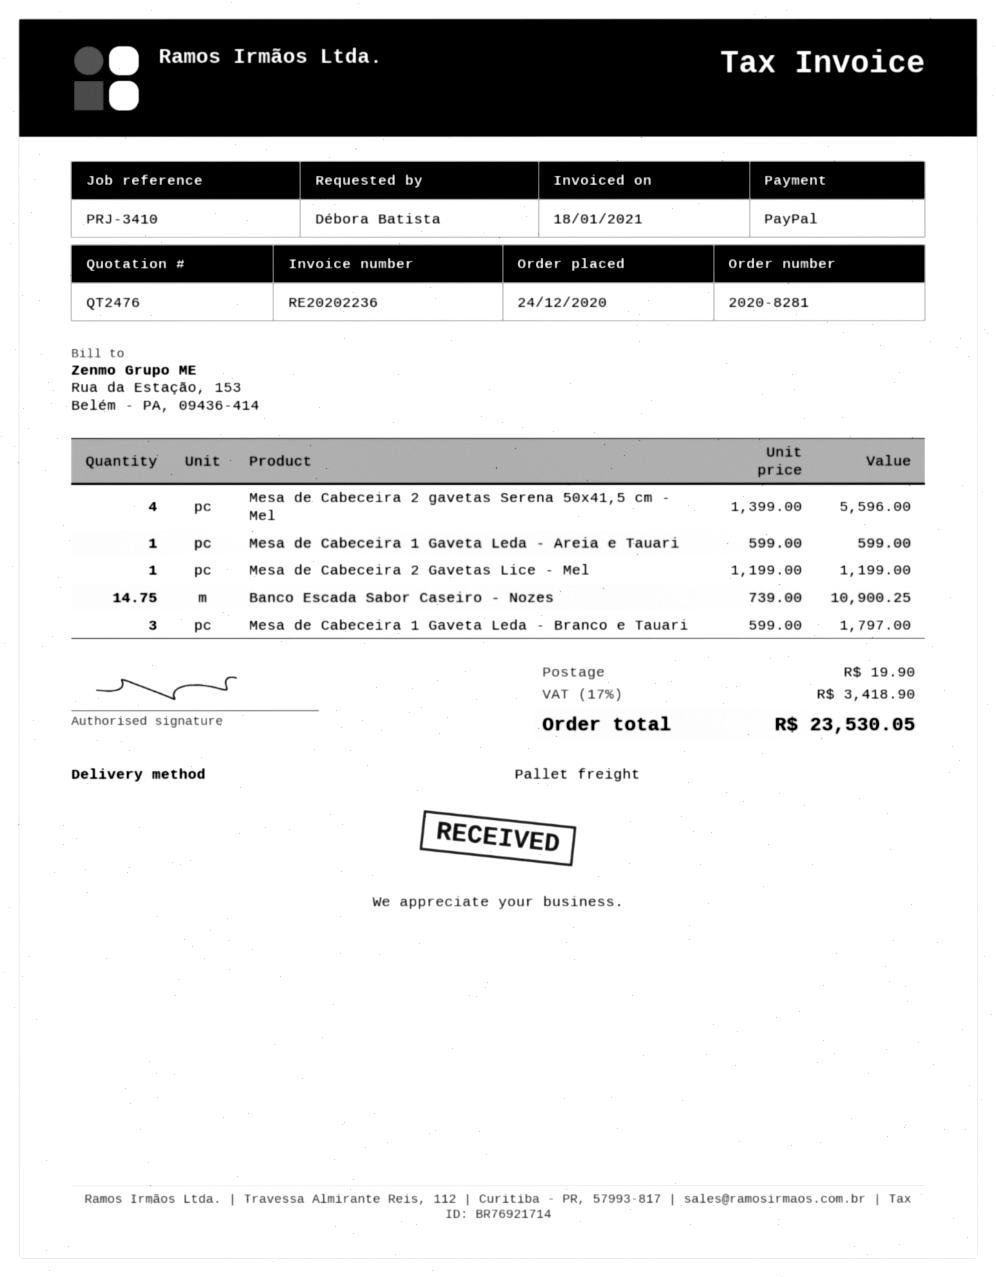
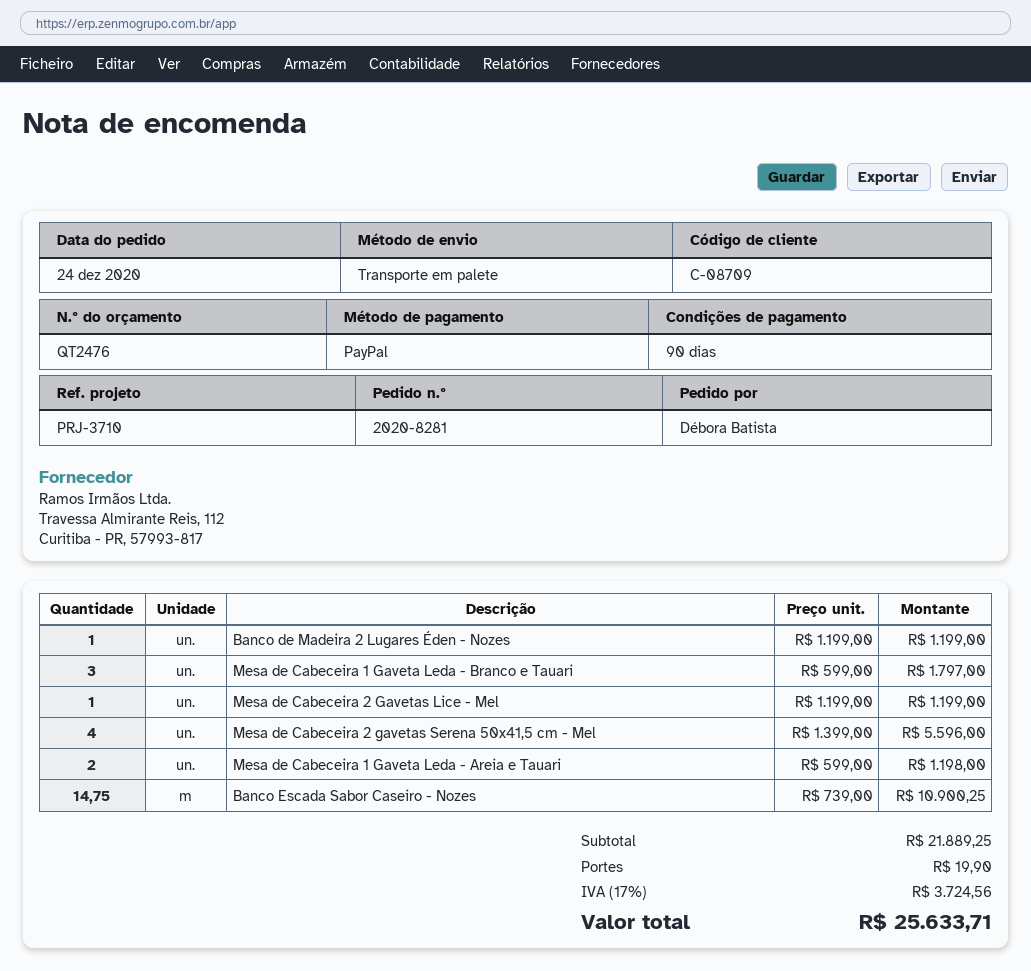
reference: PRJ-3410 -> PRJ-3710
Mesa de Cabeceira 1 Gaveta Leda - Areia e Tauari: 1 x 599.00 = 599.00 -> 2 x 599.00 = 1198.00
Banco de Madeira 2 Lugares Éden - Nozes: none -> 1 x 1199.00 = 1199.00
tax: 17% = 3418.90 -> 17% = 3724.56
total: 23530.05 -> 25633.71

